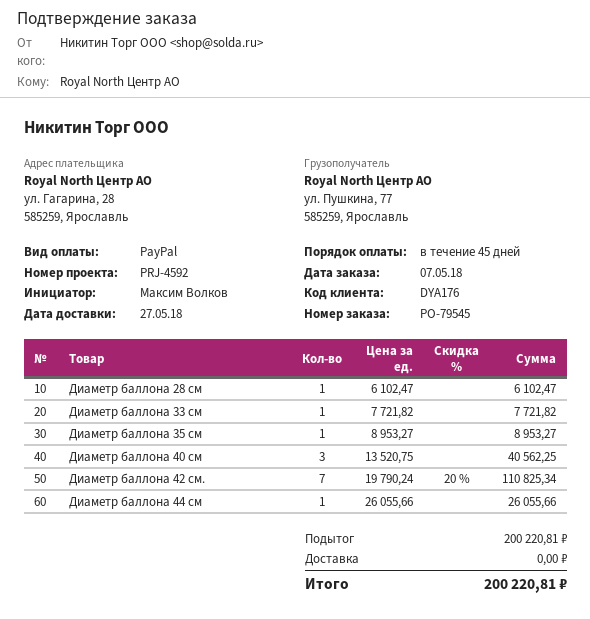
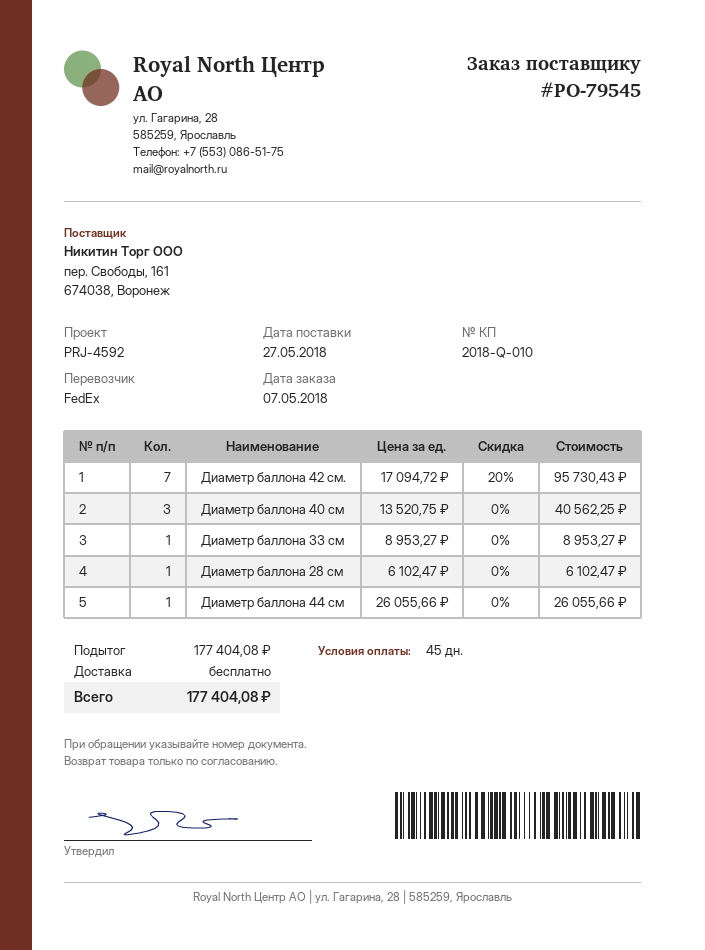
Диаметр баллона 33 см: 1 x 7721.82 = 7721.82 -> 1 x 8953.27 = 8953.27
Диаметр баллона 35 см: 1 x 8953.27 = 8953.27 -> none
Диаметр баллона 42 см.: 7 x 19790.24 - 20% = 110825.34 -> 7 x 17094.72 - 20% = 95730.43
subtotal: 200220.81 -> 177404.08
total: 200220.81 -> 177404.08

